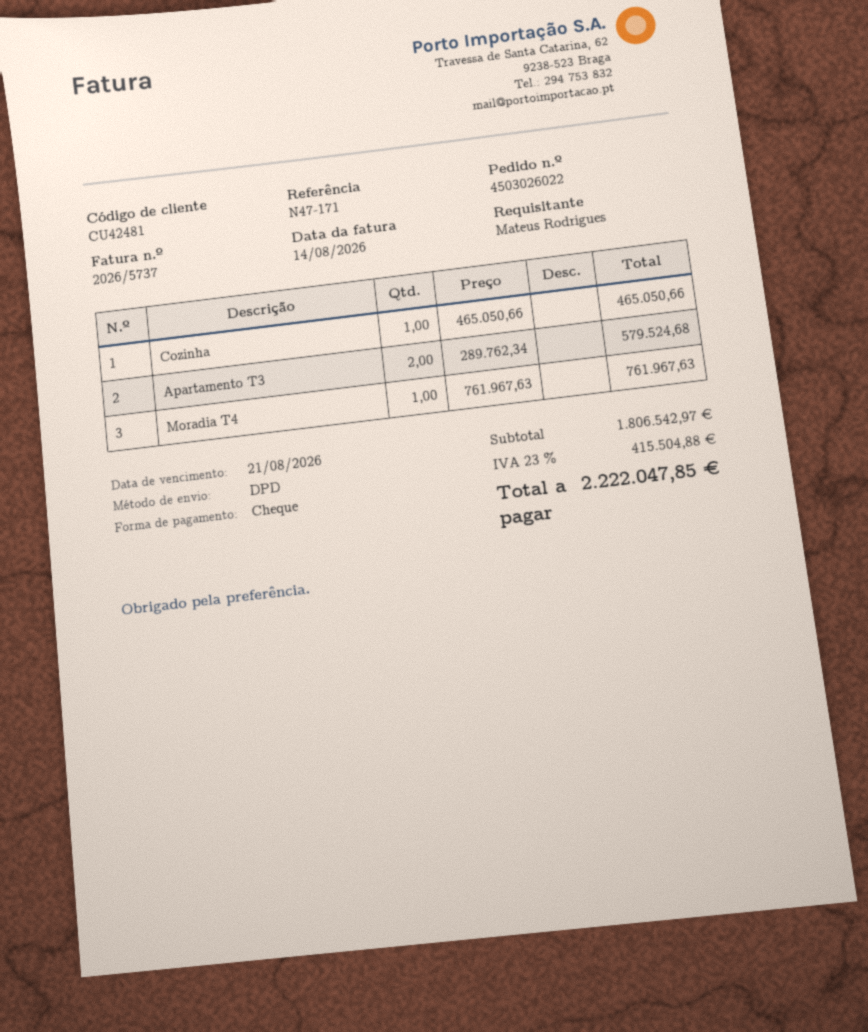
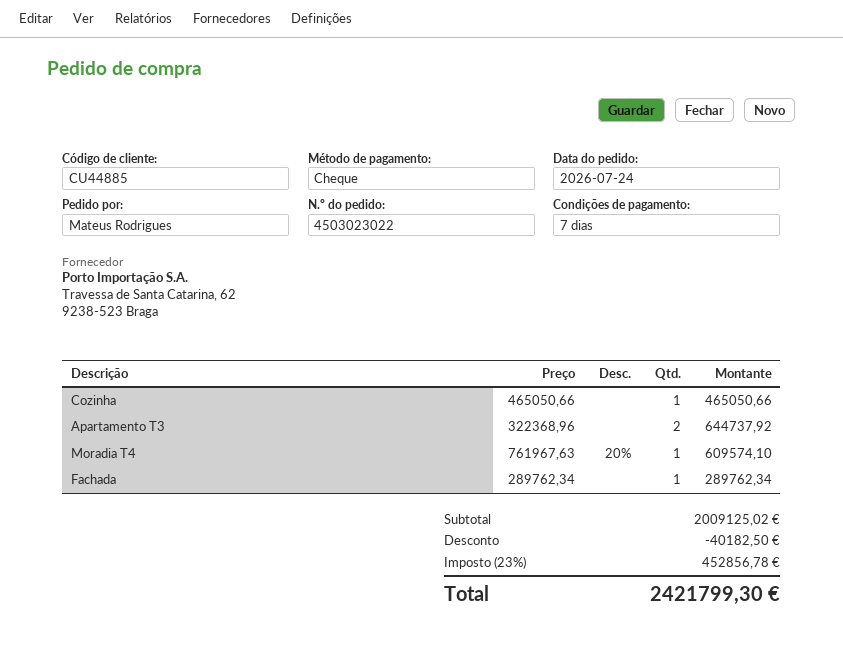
order number: 4503026022 -> 4503023022
customer number: CU42481 -> CU44885
Apartamento T3: 2 x 289762.34 = 579524.68 -> 2 x 322368.96 = 644737.92
Moradia T4: 1 x 761967.63 = 761967.63 -> 1 x 761967.63 - 20% = 609574.10
Fachada: none -> 1 x 289762.34 = 289762.34
subtotal: 1806542.97 -> 2009125.02
discount: none -> 40182.50
tax: 23% = 415504.88 -> 23% = 452856.78
total: 2222047.85 -> 2421799.30

